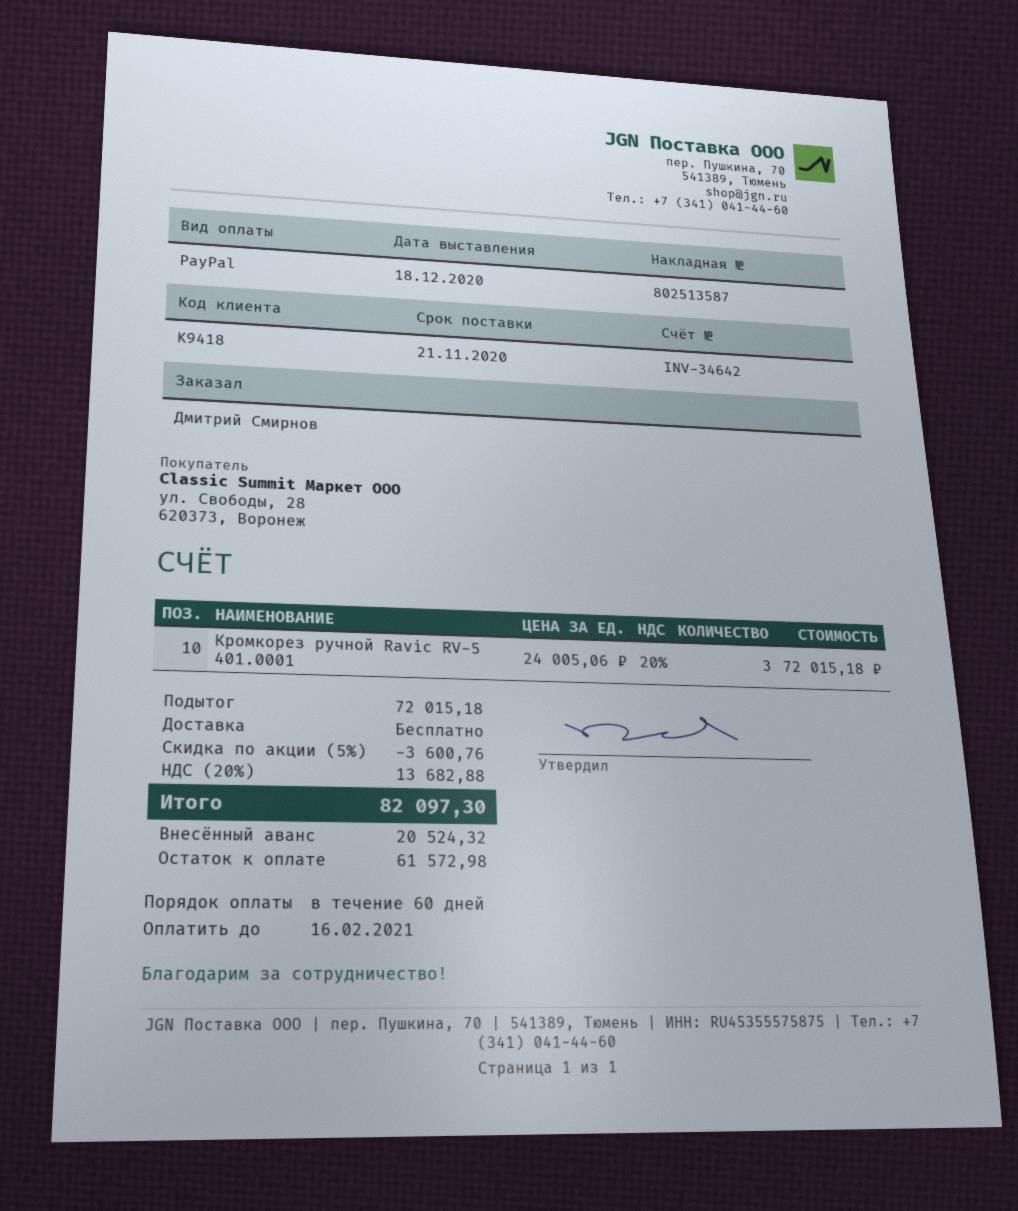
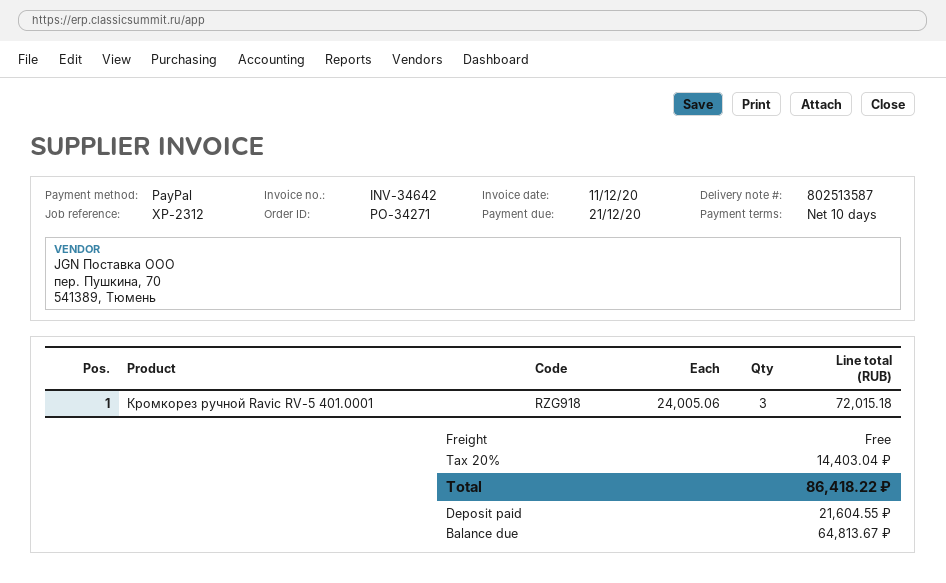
invoice date: 2020-12-18 -> 2020-12-11
payment terms: 60 days -> 10 days
due date: 2021-02-16 -> 2020-12-21
discount: 5% = 3600.76 -> none
tax: 20% = 13682.88 -> 20% = 14403.04
total: 82097.30 -> 86418.22
deposit: 20524.32 -> 21604.55
balance: 61572.98 -> 64813.67

